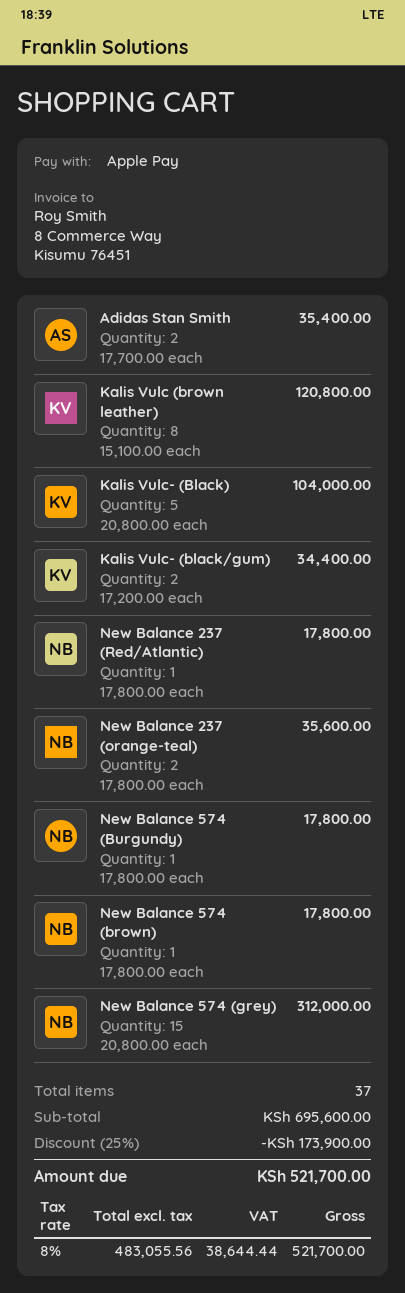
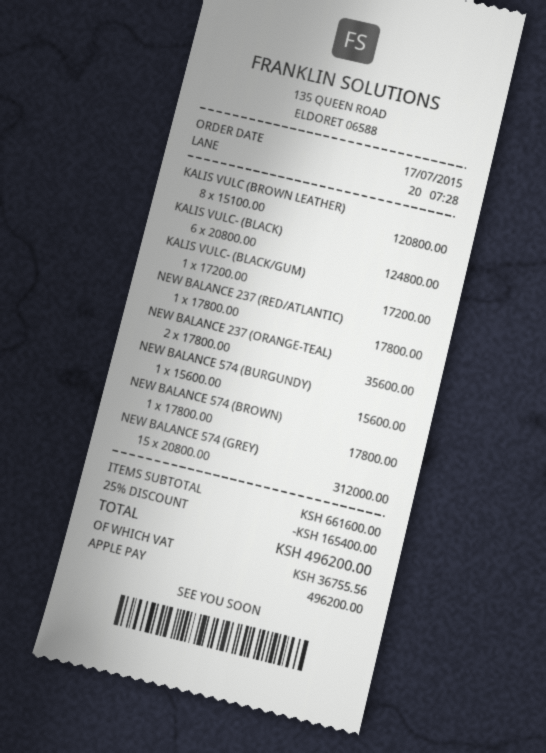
Adidas Stan Smith: 2 x 17700.00 = 35400.00 -> none
Kalis Vulc- (Black): 5 x 20800.00 = 104000.00 -> 6 x 20800.00 = 124800.00
Kalis Vulc- (black/gum): 2 x 17200.00 = 34400.00 -> 1 x 17200.00 = 17200.00
New Balance 574 (Burgundy): 1 x 17800.00 = 17800.00 -> 1 x 15600.00 = 15600.00
subtotal: 695600.00 -> 661600.00
discount: 25% = 173900.00 -> 25% = 165400.00
tax: 38644.44 -> 36755.56
total: 521700.00 -> 496200.00

